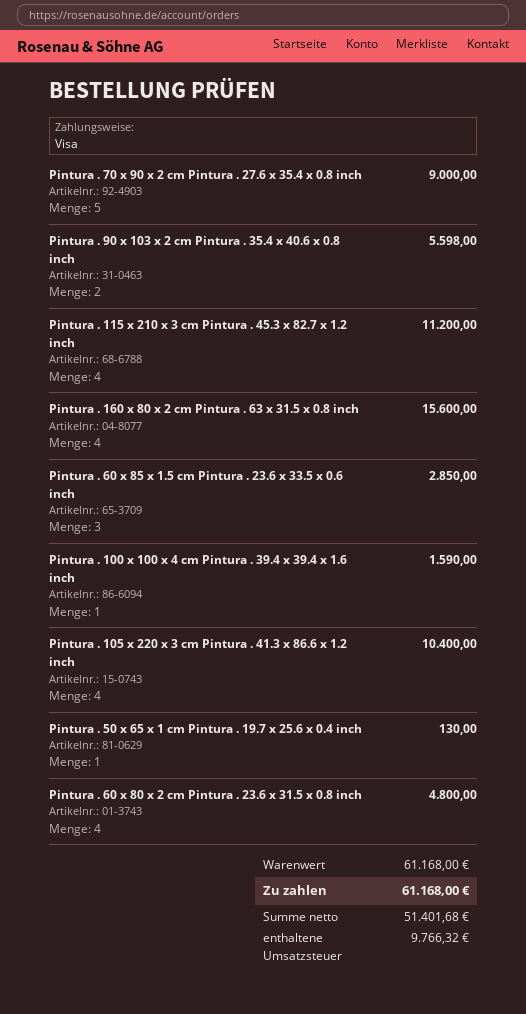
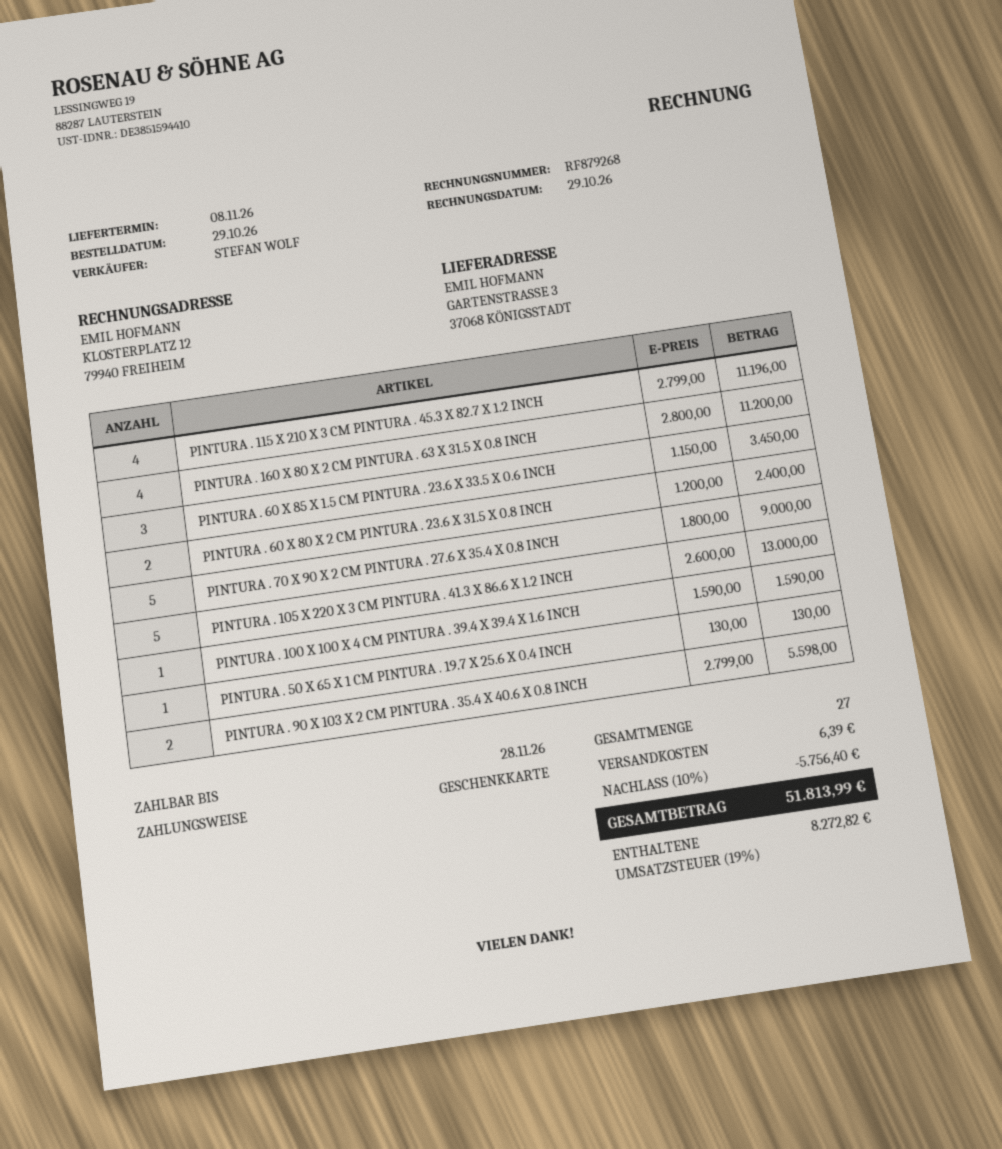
payment method: Visa -> gift card
Pintura . 115 x 210 x 3 cm Pintura . 45.3 x 82.7 x 1.2 inch: 4 for 11200.00 -> 4 for 11196.00
Pintura . 160 x 80 x 2 cm Pintura . 63 x 31.5 x 0.8 inch: 4 for 15600.00 -> 4 for 11200.00
Pintura . 60 x 85 x 1.5 cm Pintura . 23.6 x 33.5 x 0.6 inch: 3 for 2850.00 -> 3 for 3450.00
Pintura . 105 x 220 x 3 cm Pintura . 41.3 x 86.6 x 1.2 inch: 4 for 10400.00 -> 5 for 13000.00
Pintura . 60 x 80 x 2 cm Pintura . 23.6 x 31.5 x 0.8 inch: 4 for 4800.00 -> 2 for 2400.00
discount: none -> 10% = 5756.40
shipping: none -> 6.39
tax: 9766.32 -> 8272.82
total: 61168.00 -> 51813.99

